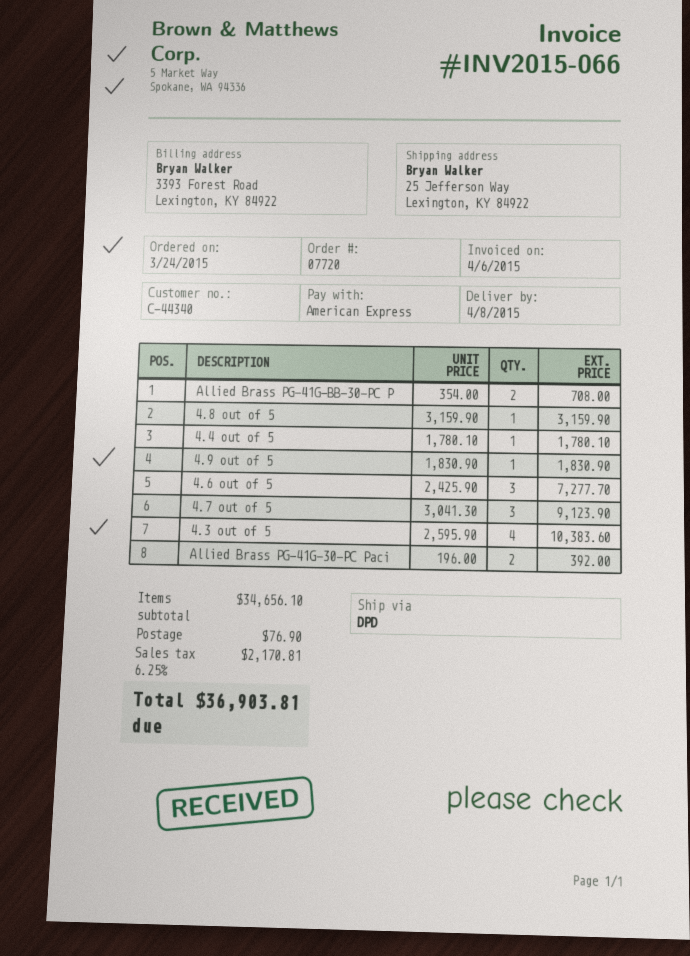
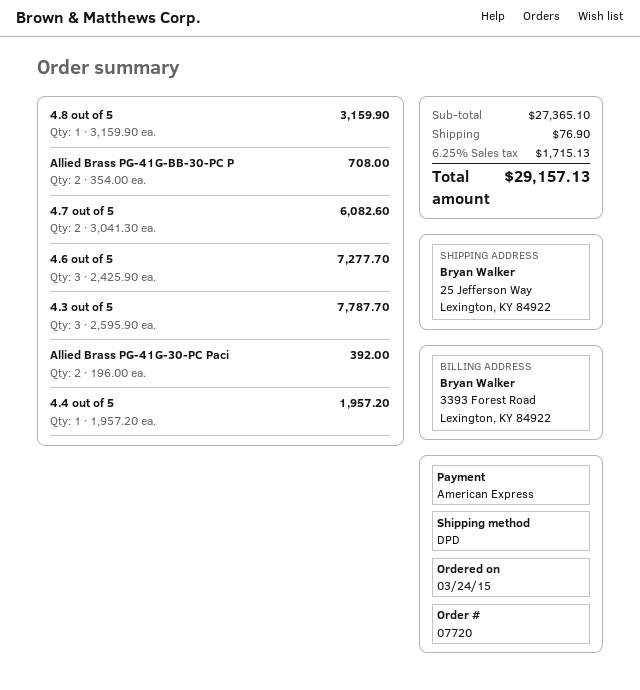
4.4 out of 5: 1 x 1780.10 = 1780.10 -> 1 x 1957.20 = 1957.20
4.9 out of 5: 1 x 1830.90 = 1830.90 -> none
4.7 out of 5: 3 x 3041.30 = 9123.90 -> 2 x 3041.30 = 6082.60
4.3 out of 5: 4 x 2595.90 = 10383.60 -> 3 x 2595.90 = 7787.70
subtotal: 34656.10 -> 27365.10
tax: 6.25% = 2170.81 -> 6.25% = 1715.13
total: 36903.81 -> 29157.13

